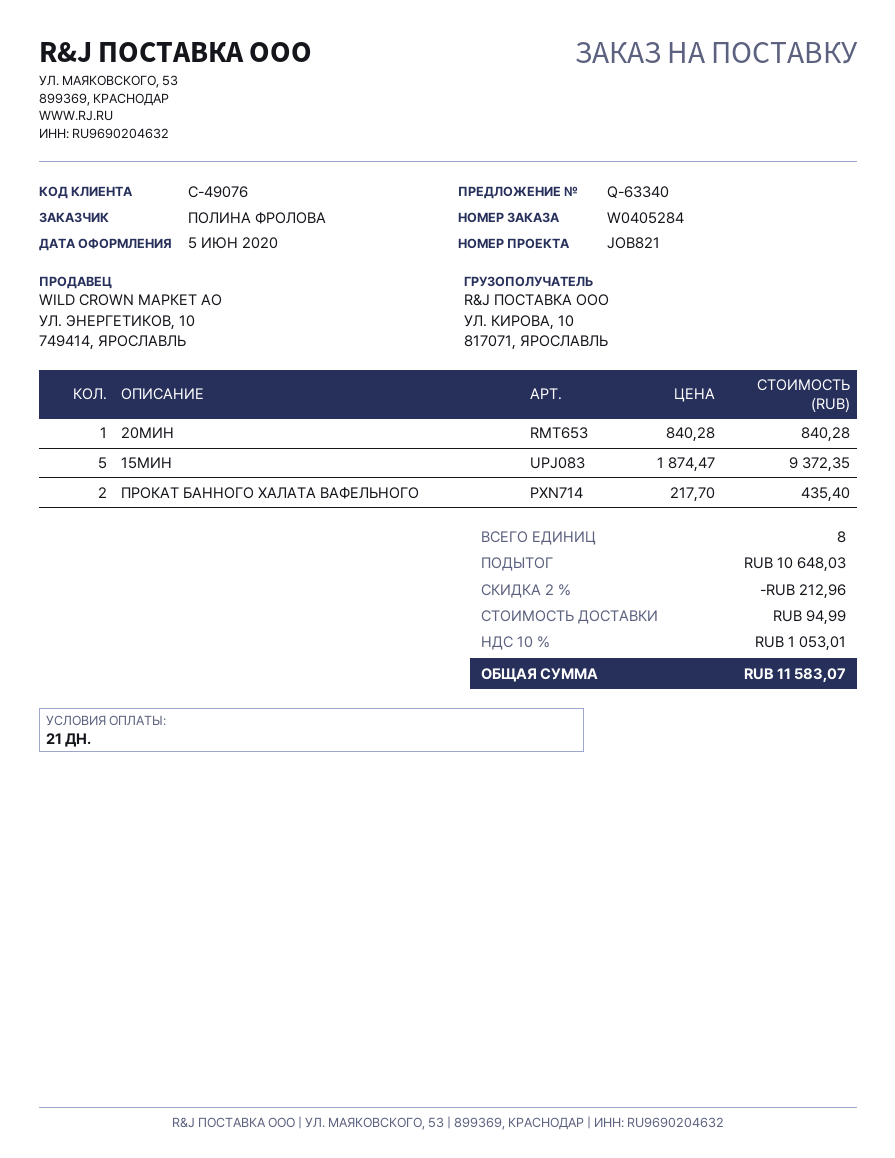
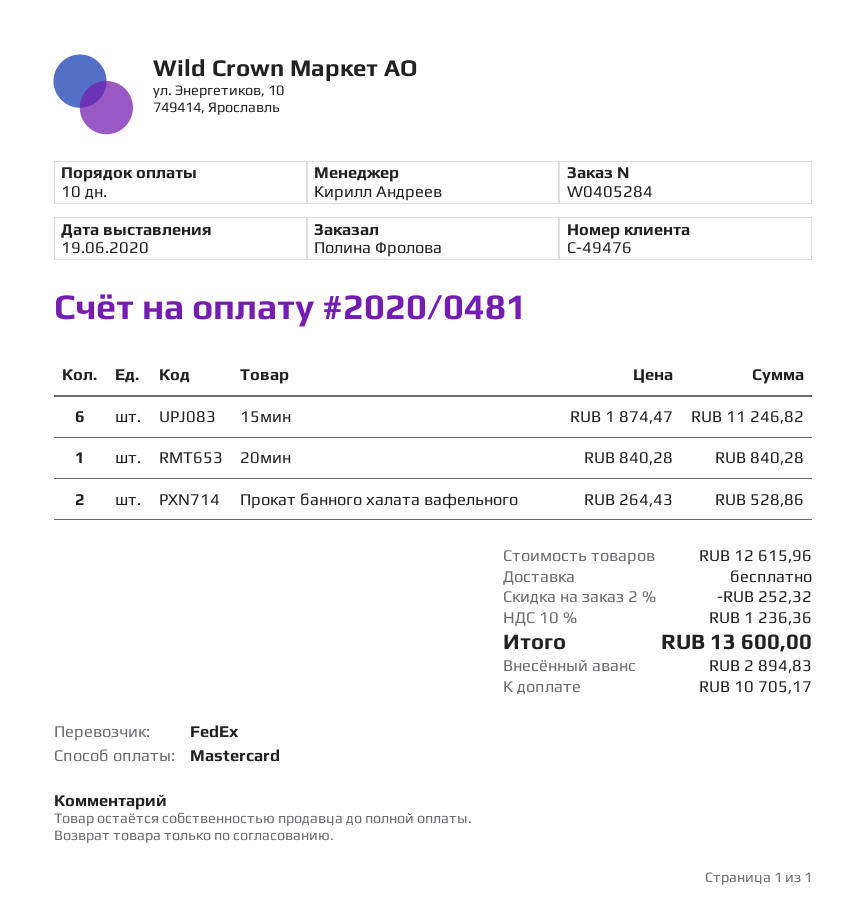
payment terms: 21 days -> 10 days
customer number: C-49076 -> C-49476
15МИН: 5 x 1874.47 = 9372.35 -> 6 x 1874.47 = 11246.82
ПРОКАТ БАННОГО ХАЛАТА ВАФЕЛЬНОГО: 2 x 217.70 = 435.40 -> 2 x 264.43 = 528.86
subtotal: 10648.03 -> 12615.96
discount: 2% = 212.96 -> 2% = 252.32
shipping: 94.99 -> 0.00
tax: 10% = 1053.01 -> 10% = 1236.36
total: 11583.07 -> 13600.00

